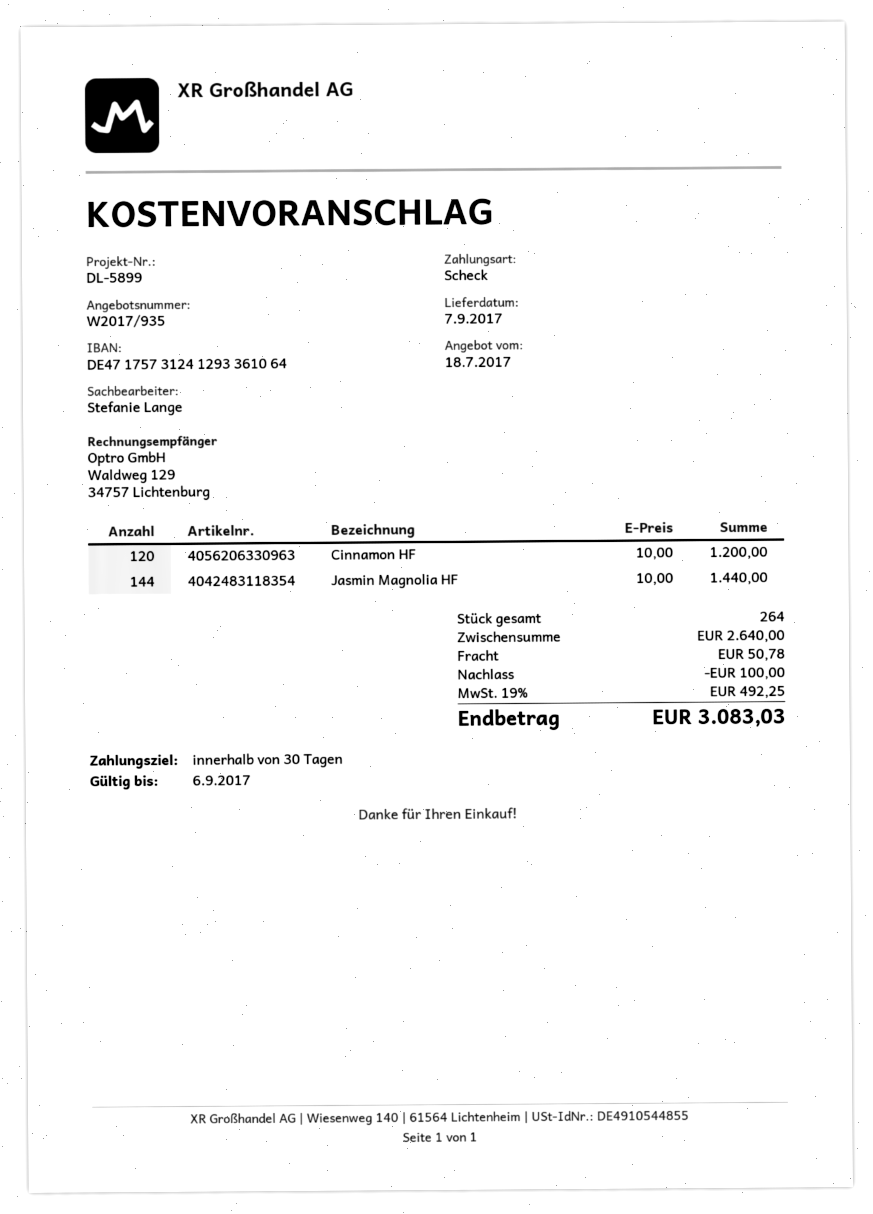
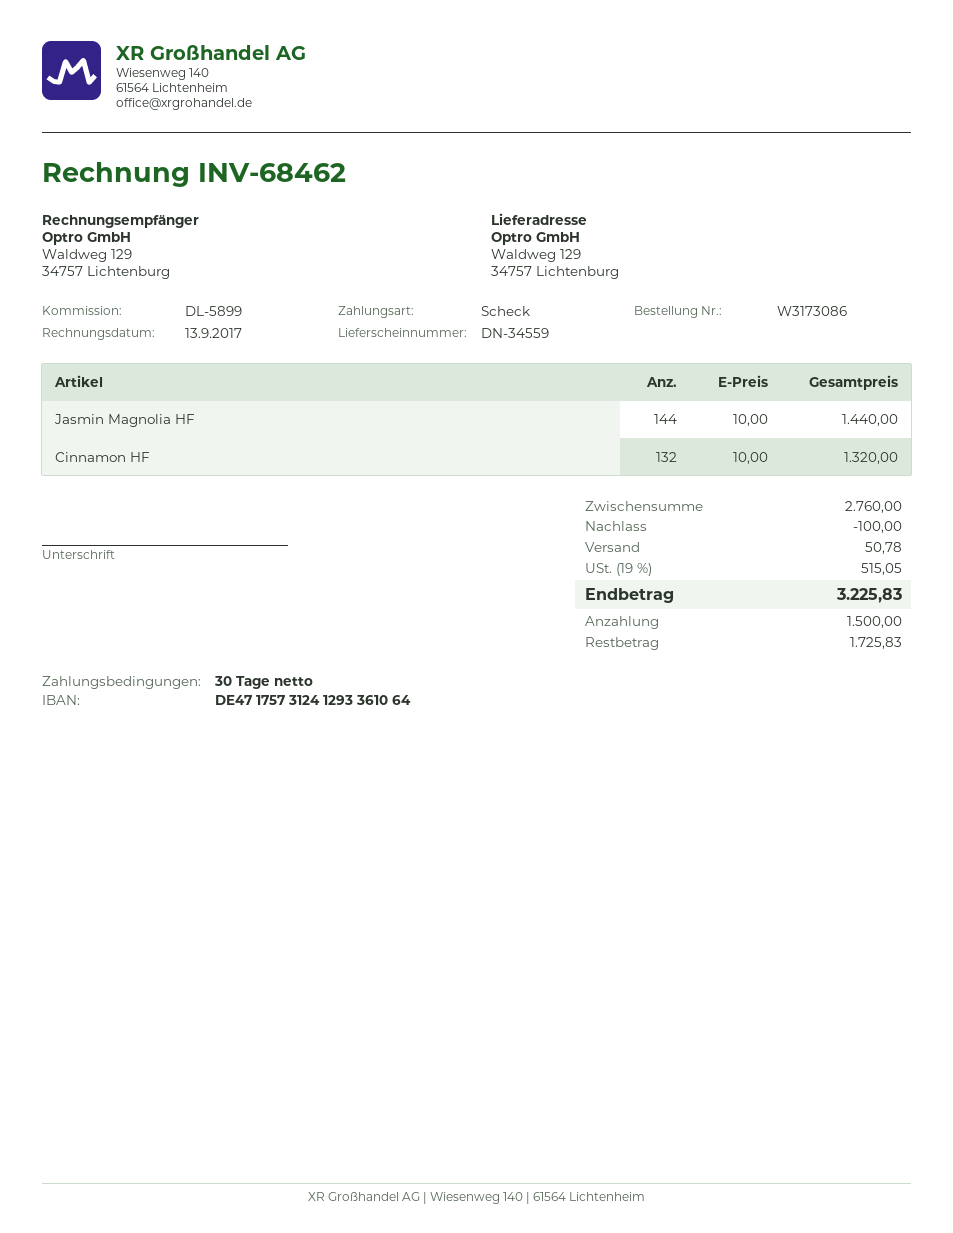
Cinnamon HF: 120 x 10.00 = 1200.00 -> 132 x 10.00 = 1320.00
subtotal: 2640.00 -> 2760.00
tax: 19% = 492.25 -> 19% = 515.05
total: 3083.03 -> 3225.83

